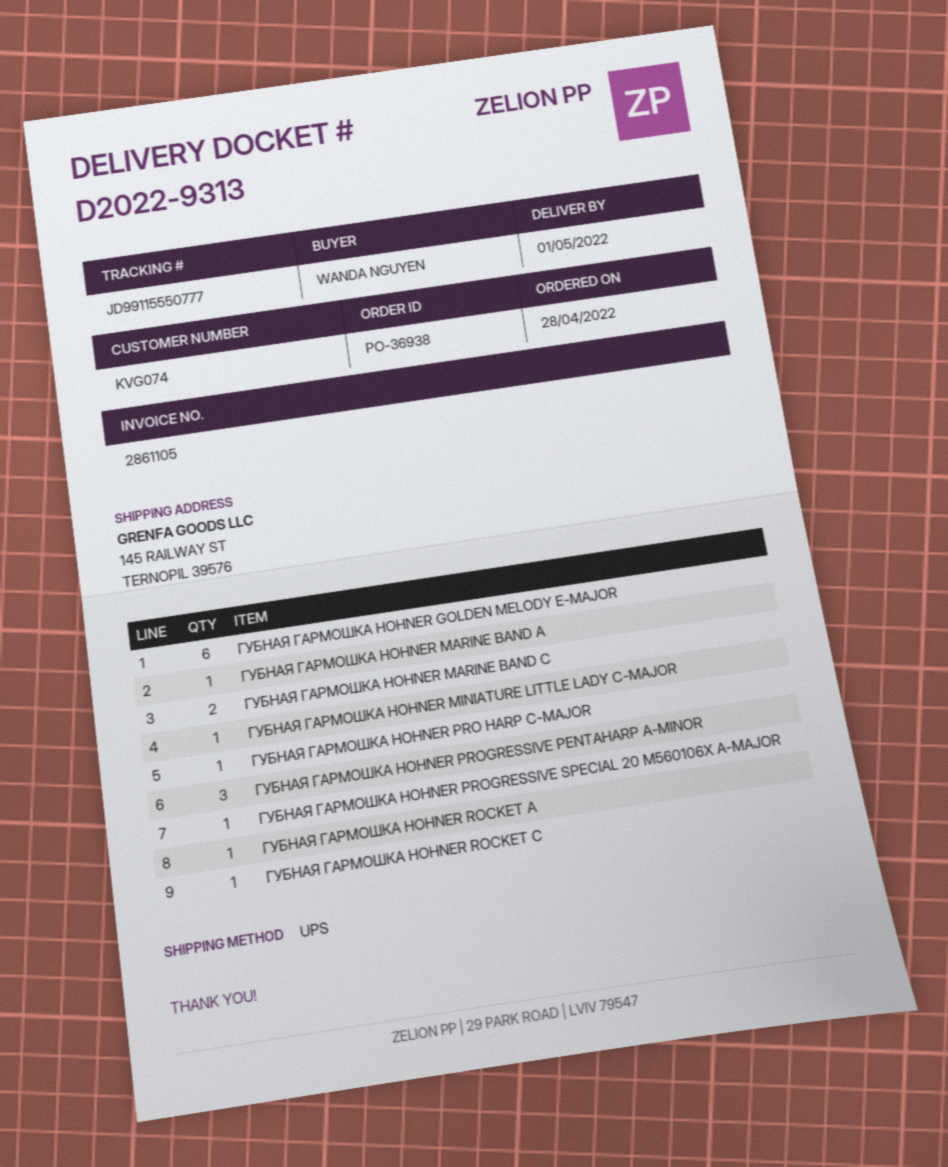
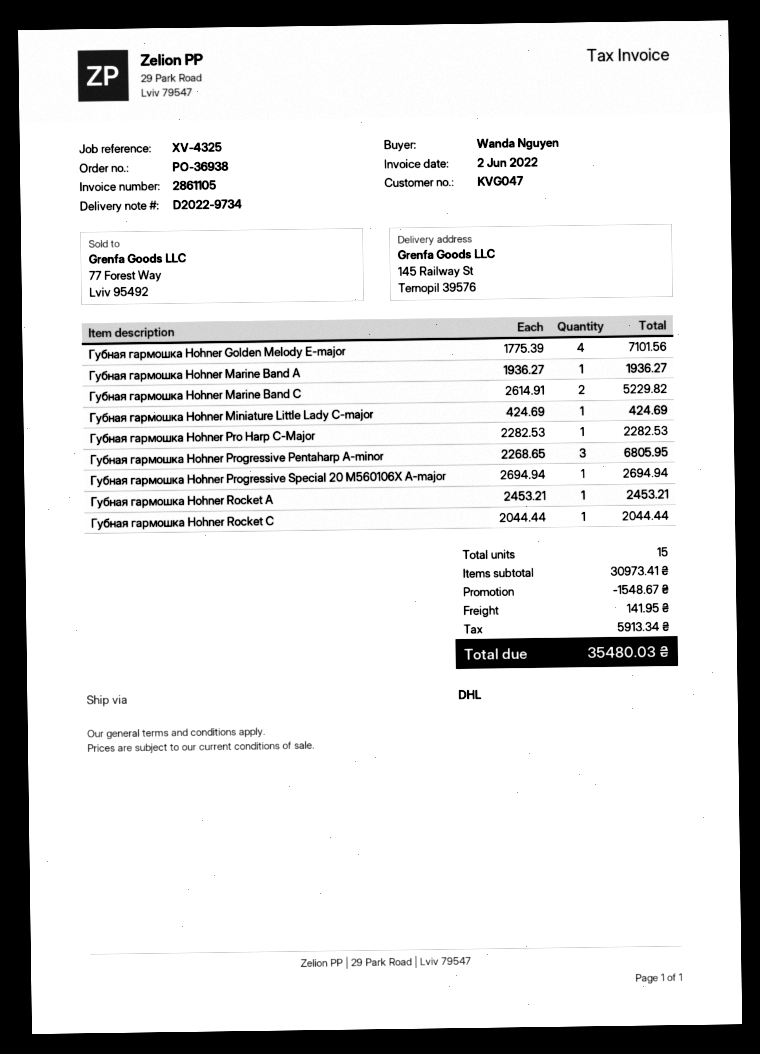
delivery note number: D2022-9313 -> D2022-9734
customer number: KVG074 -> KVG047
shipping method: UPS -> DHL
ГУБНАЯ ГАРМОШКА HOHNER GOLDEN MELODY E-MAJOR: 6 -> 4

